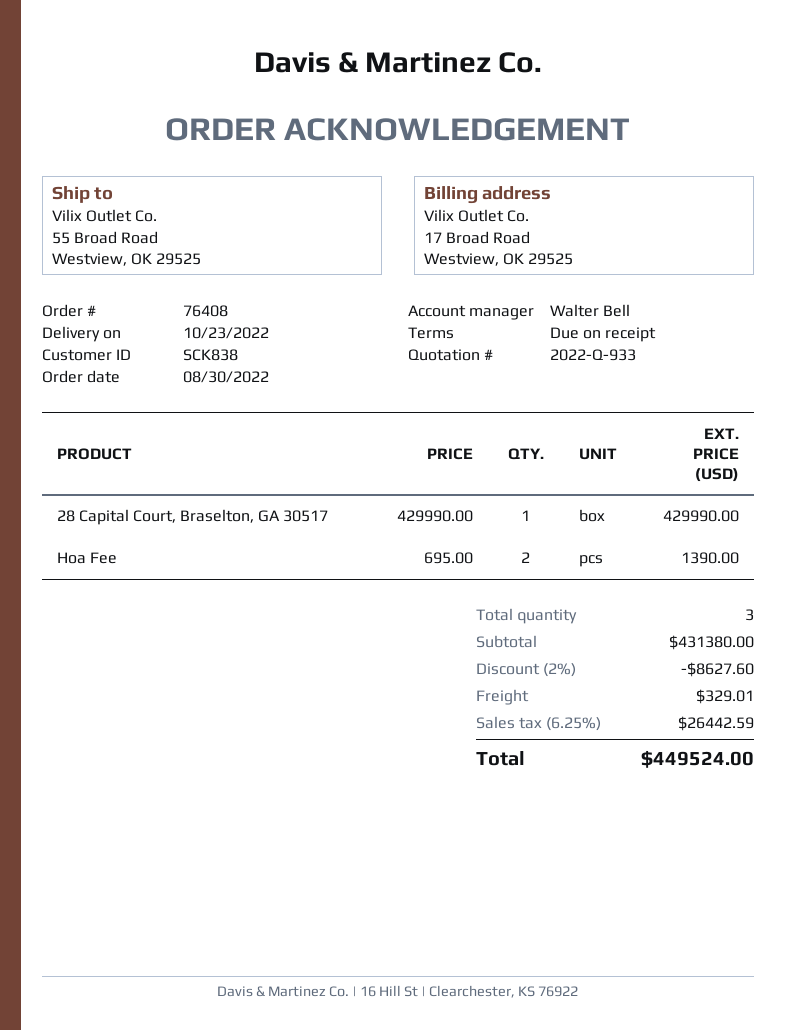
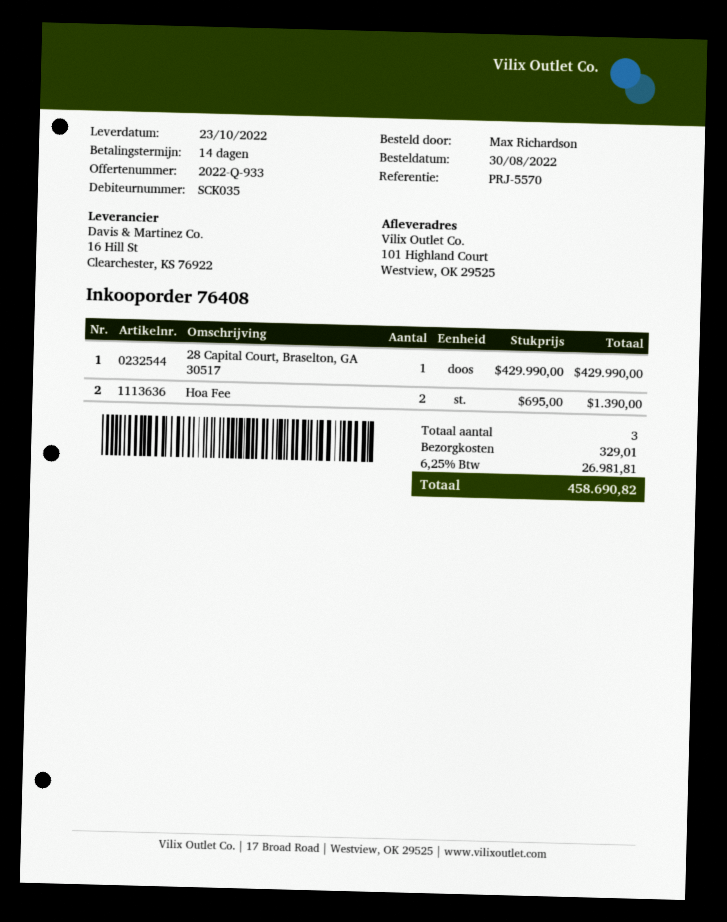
payment terms: on receipt -> 14 days
customer number: SCK838 -> SCK035
ship to: 55 Broad Road, Westview, OK 29525 -> 101 Highland Court, Westview, OK 29525
discount: 2% = 8627.60 -> none
tax: 6.25% = 26442.59 -> 6.25% = 26981.81
total: 449524.00 -> 458690.82

